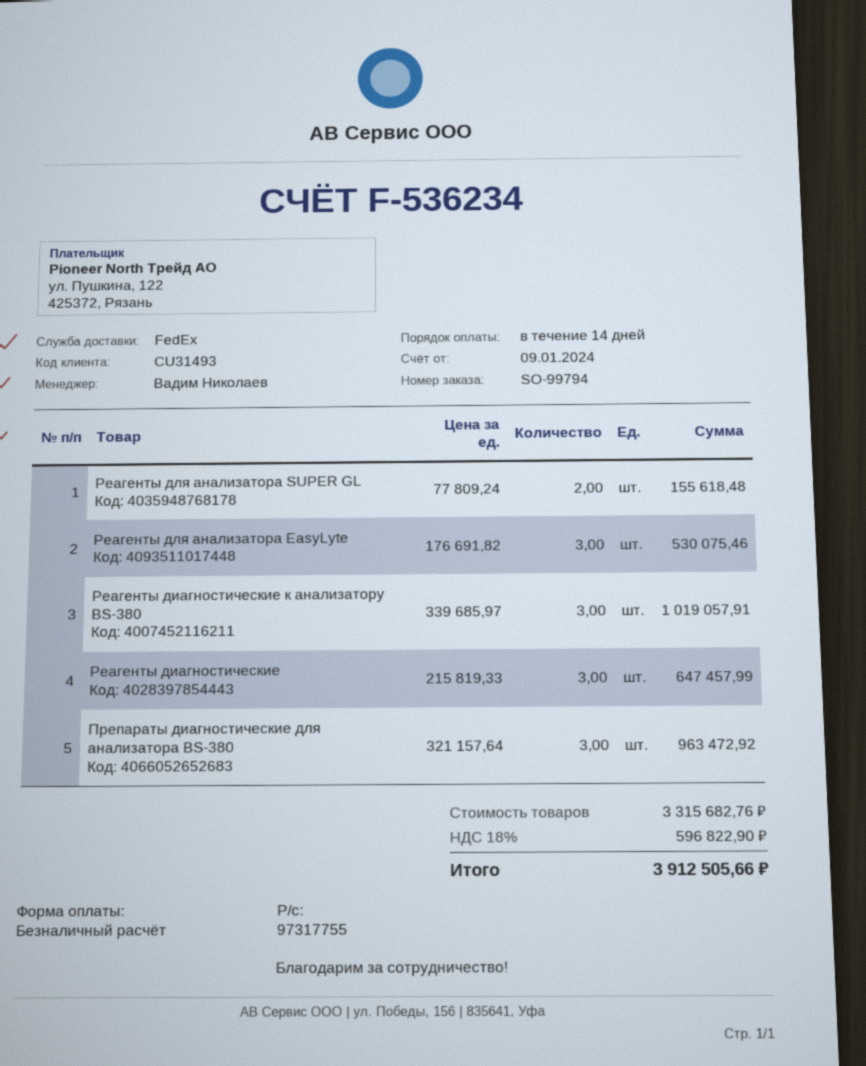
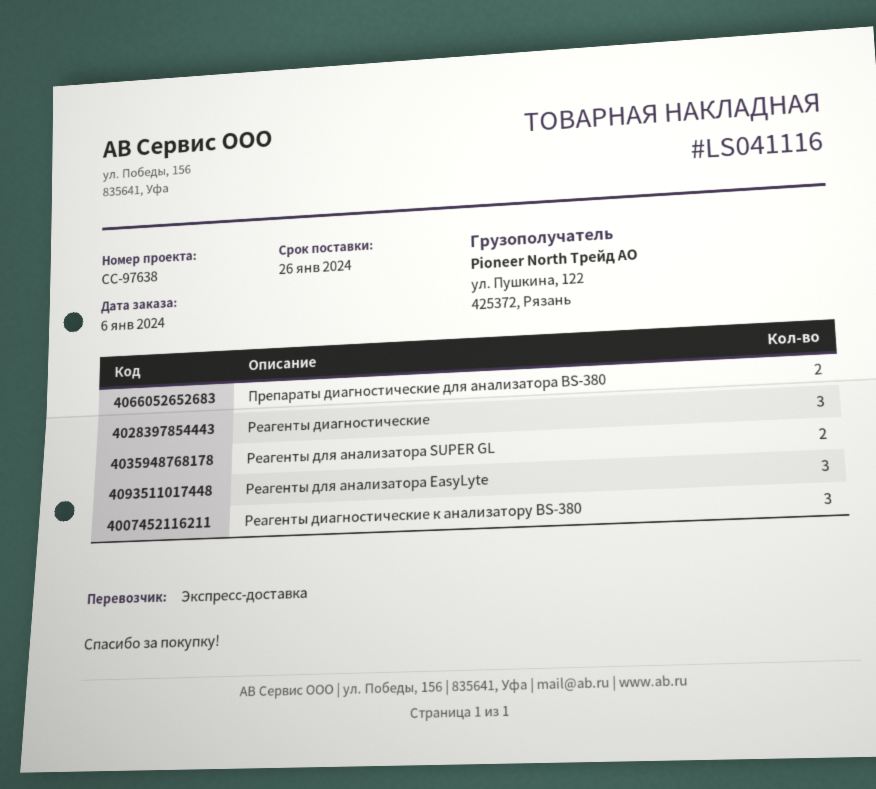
shipping method: FedEx -> express
Препараты диагностические для анализатора BS-380: 3 -> 2

